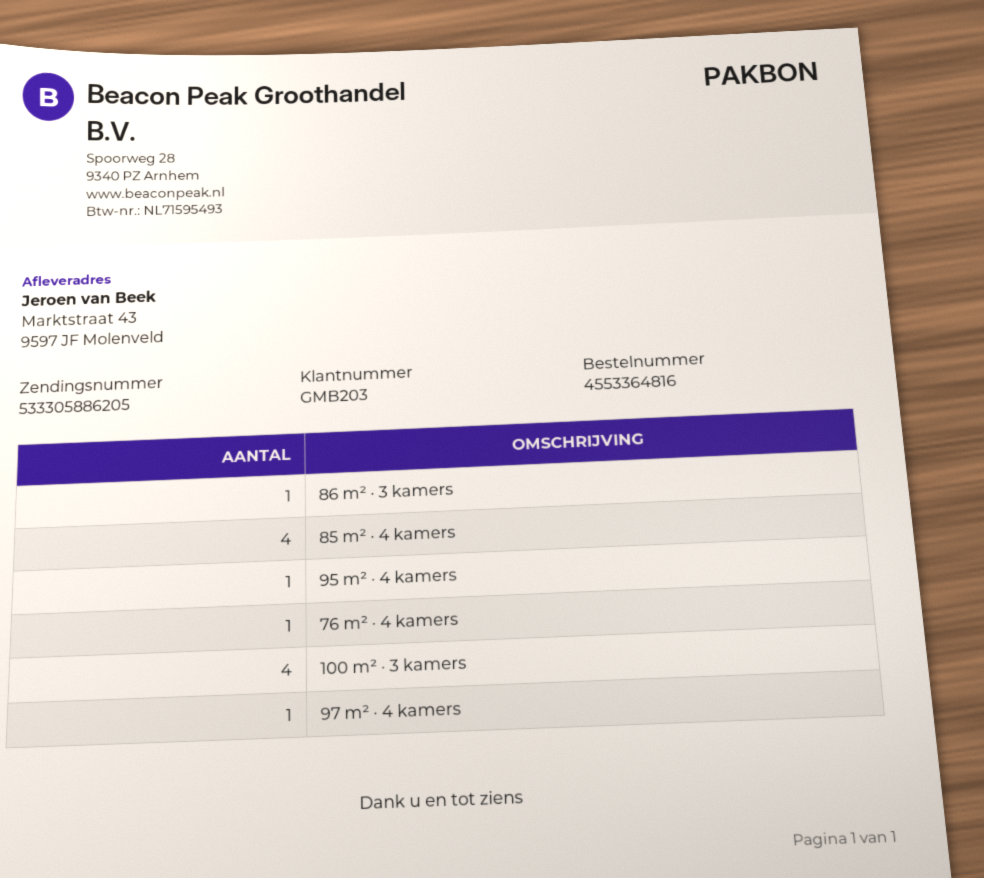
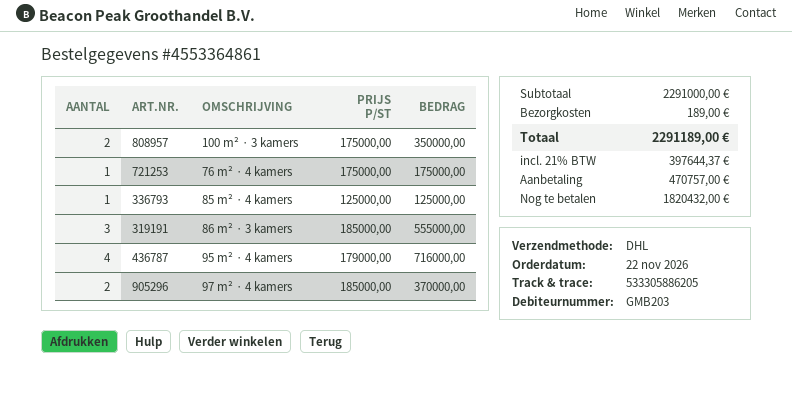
order number: 4553364816 -> 4553364861
86 m² · 3 kamers: 1 -> 3
85 m² · 4 kamers: 4 -> 1
95 m² · 4 kamers: 1 -> 4
100 m² · 3 kamers: 4 -> 2
97 m² · 4 kamers: 1 -> 2

